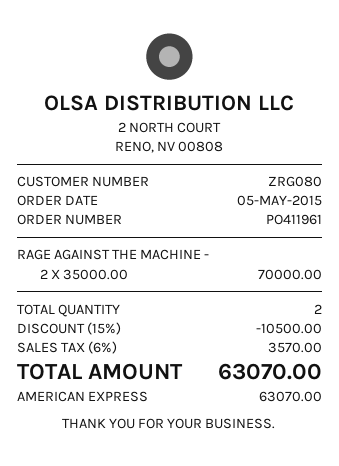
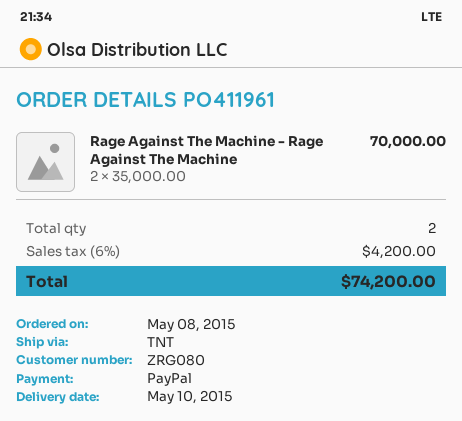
order date: 2015-05-05 -> 2015-05-08
payment method: American Express -> PayPal
discount: 15% = 10500.00 -> none
tax: 6% = 3570.00 -> 6% = 4200.00
total: 63070.00 -> 74200.00

